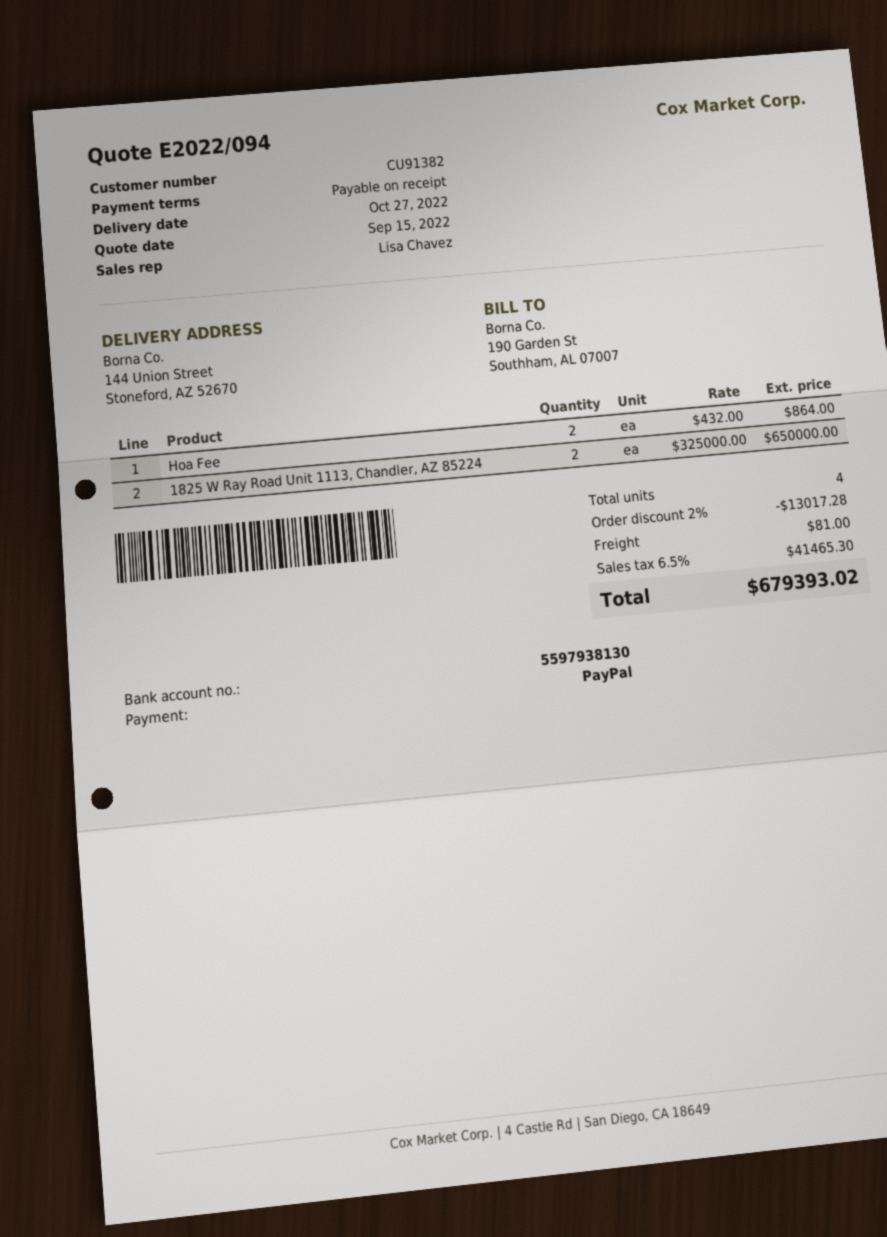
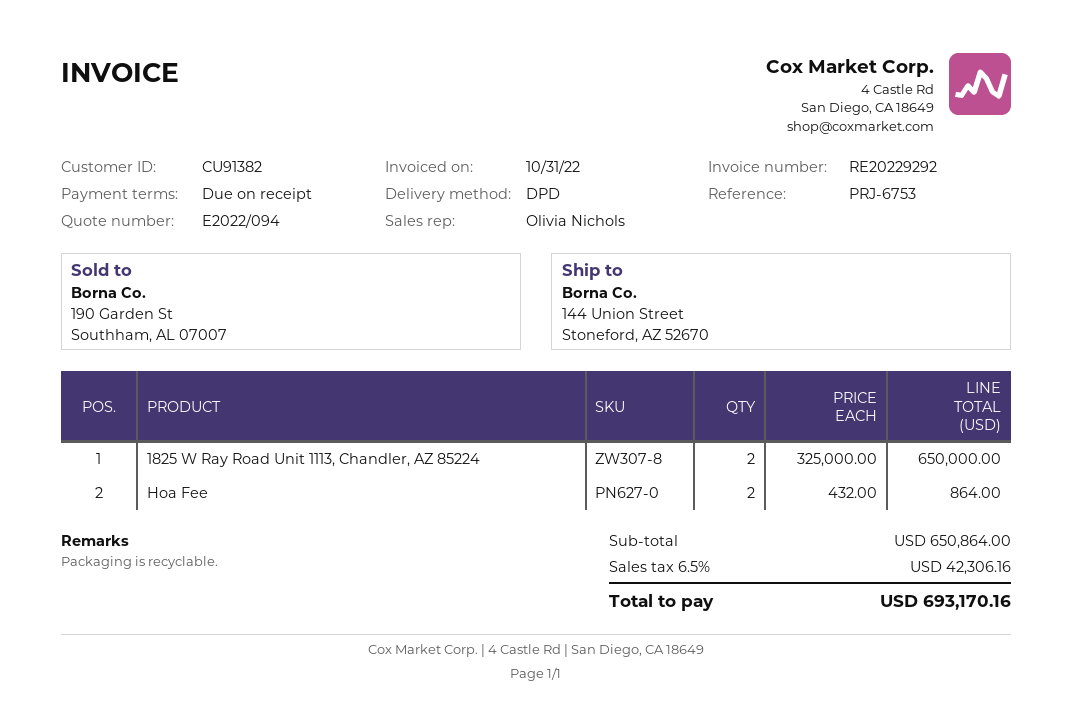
sales rep: Lisa Chavez -> Olivia Nichols
discount: 2% = 13017.28 -> none
shipping: 81.00 -> none
tax: 6.5% = 41465.30 -> 6.5% = 42306.16
total: 679393.02 -> 693170.16

